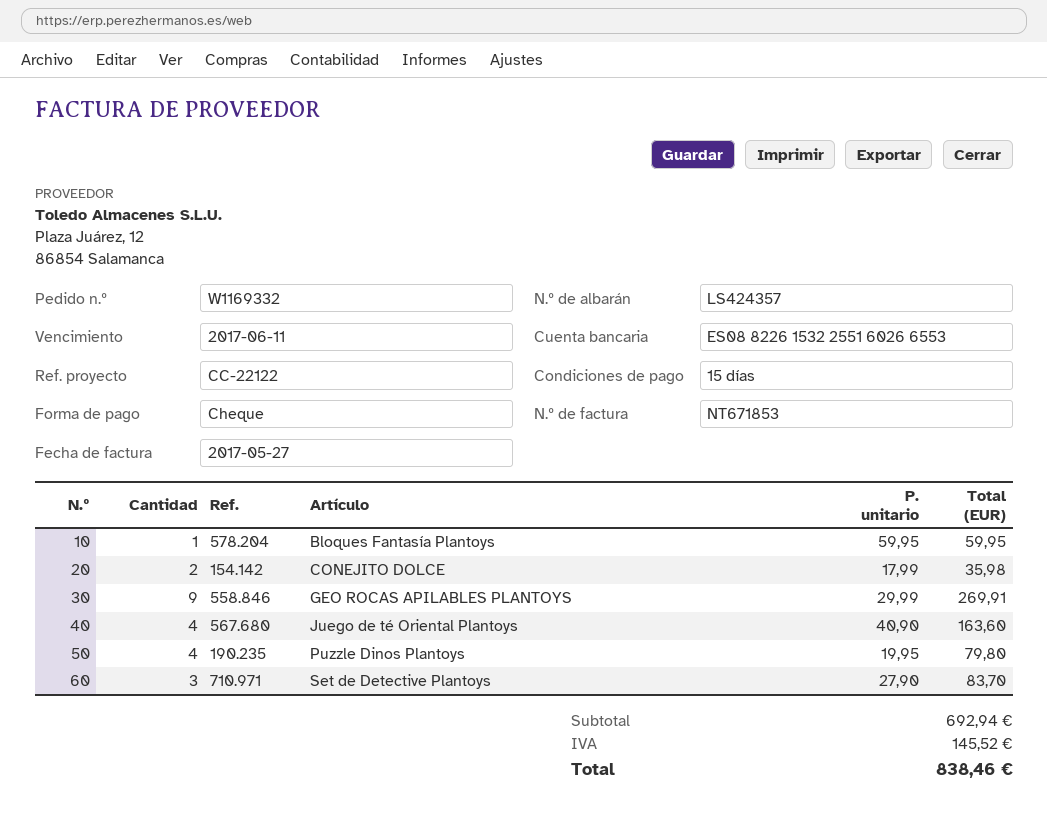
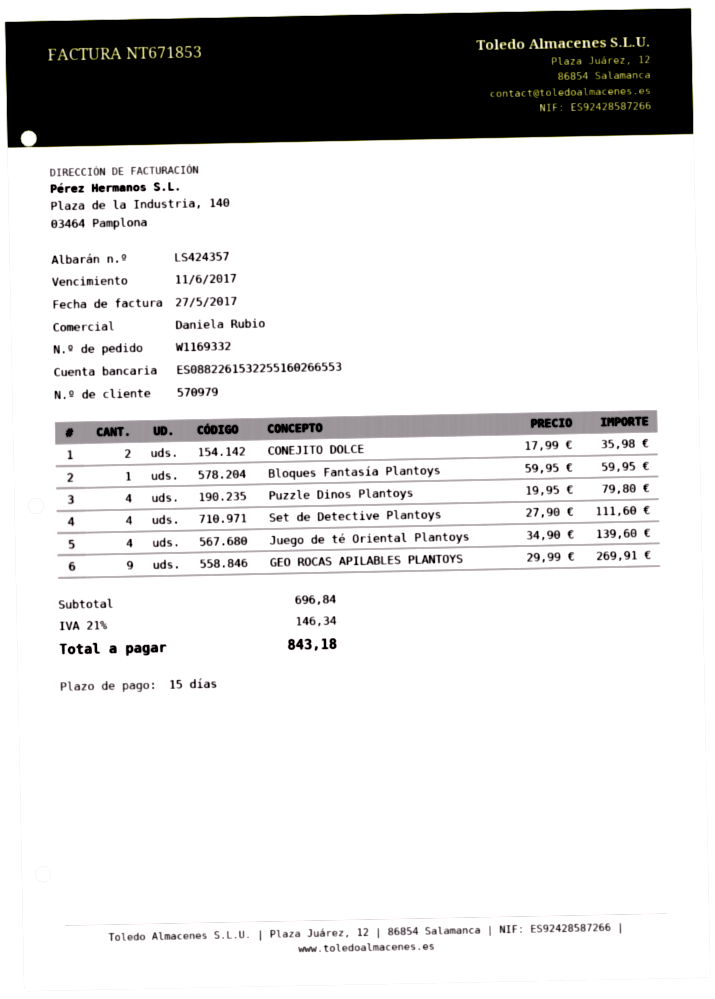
Juego de té Oriental Plantoys: 4 x 40.90 = 163.60 -> 4 x 34.90 = 139.60
Set de Detective Plantoys: 3 x 27.90 = 83.70 -> 4 x 27.90 = 111.60
subtotal: 692.94 -> 696.84
tax: 145.52 -> 146.34
total: 838.46 -> 843.18

